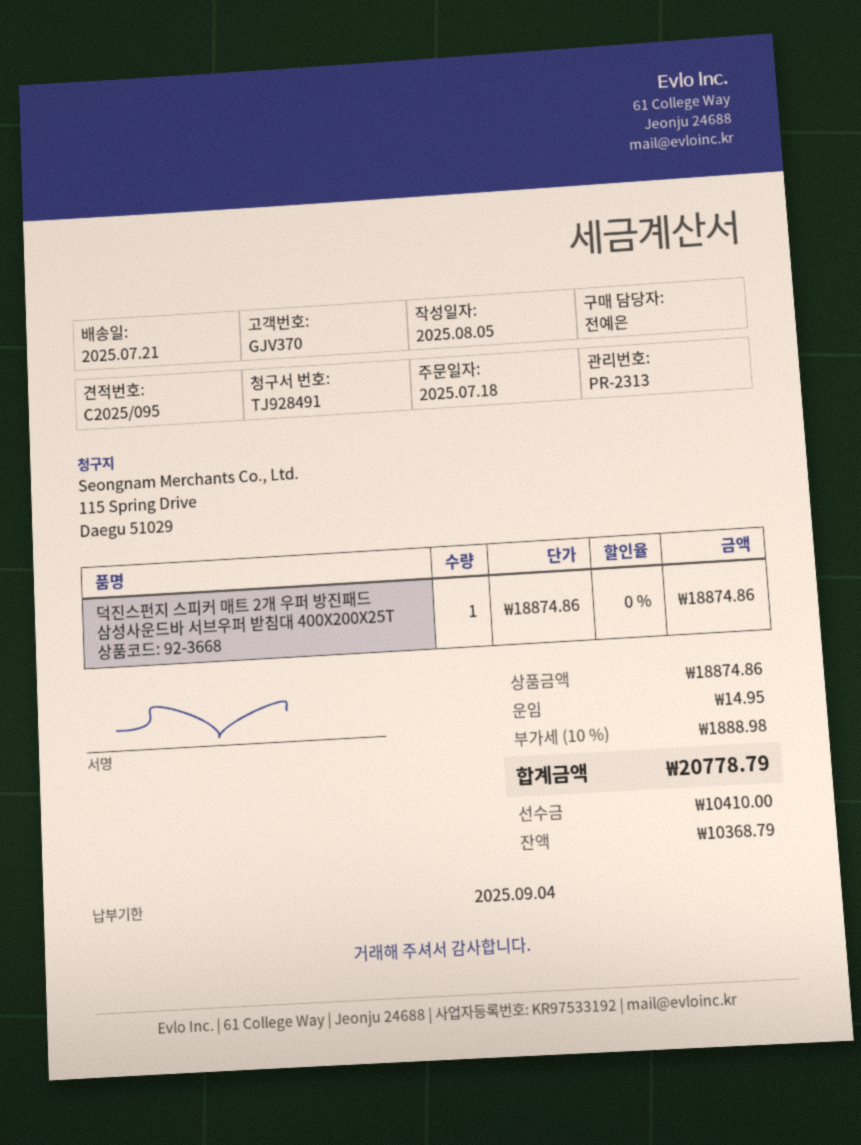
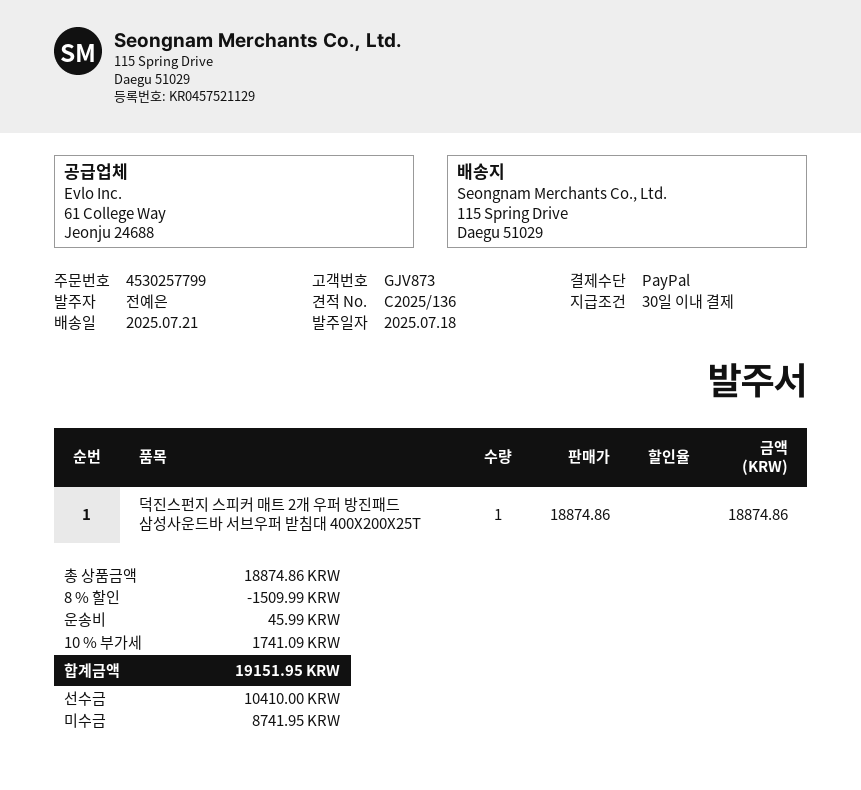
quote number: C2025/095 -> C2025/136
customer number: GJV370 -> GJV873
discount: none -> 8% = 1509.99
shipping: 14.95 -> 45.99
tax: 10% = 1888.98 -> 10% = 1741.09
total: 20778.79 -> 19151.95
balance: 10368.79 -> 8741.95

